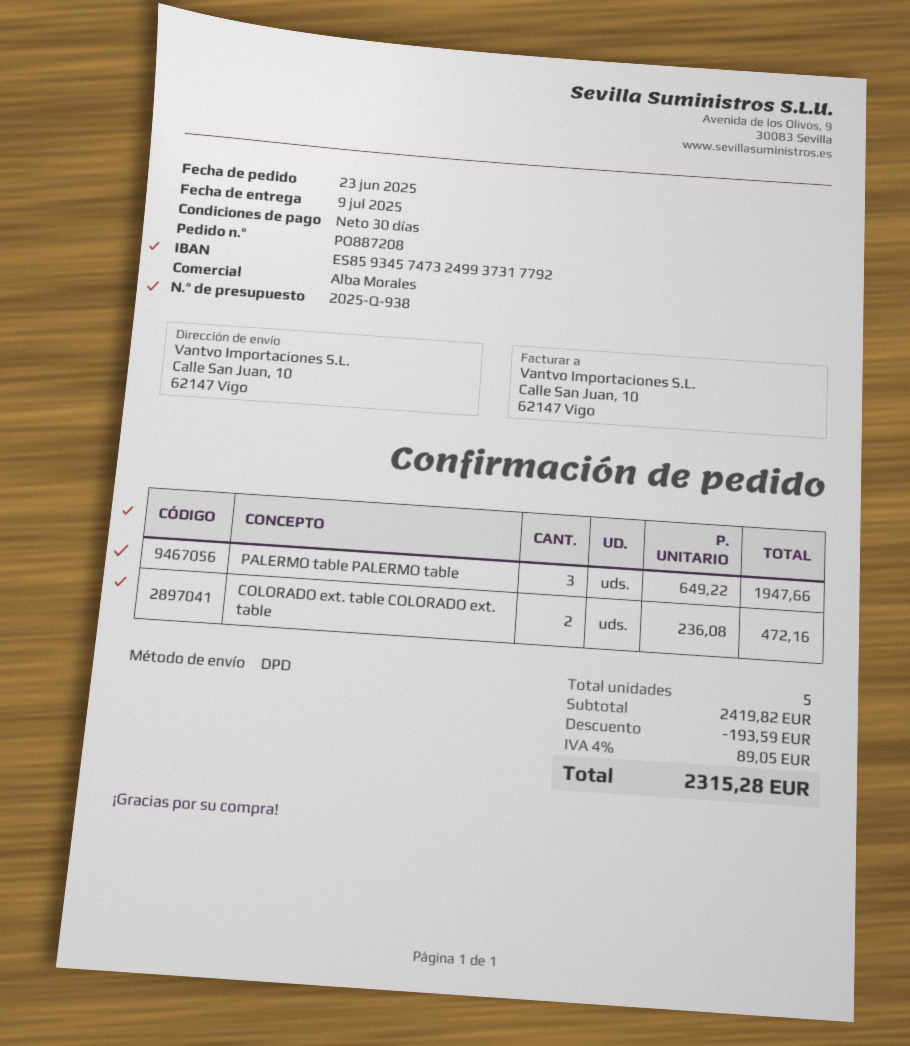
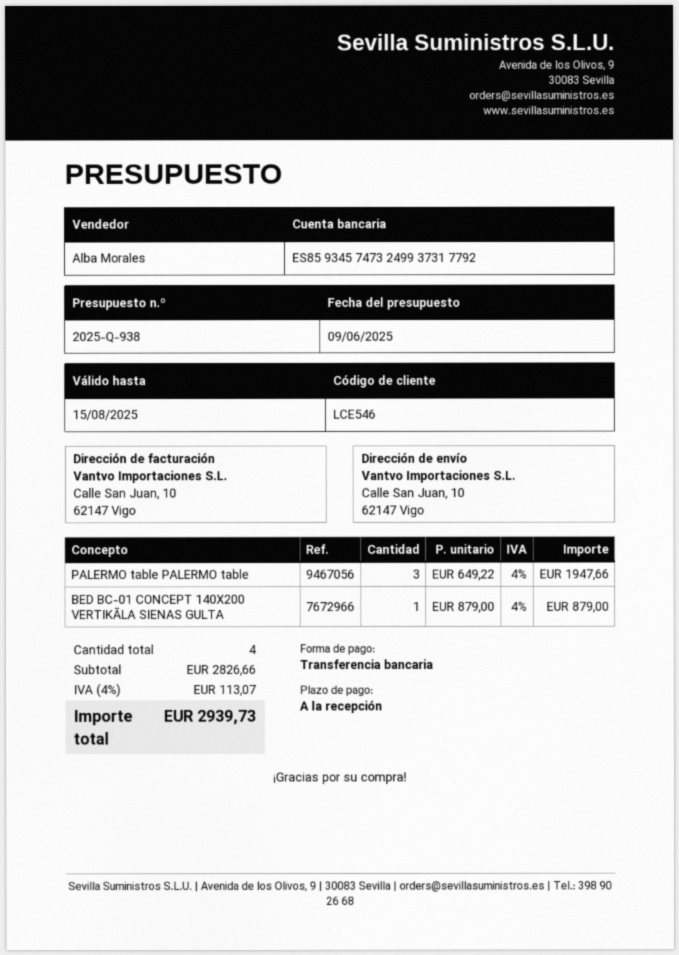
payment terms: 30 days -> on receipt
COLORADO ext. table COLORADO ext. table: 2 x 236.08 = 472.16 -> none
BED BC-01 CONCEPT 140X200 VERTIKĀLA SIENAS GULTA: none -> 1 x 879.00 = 879.00
total quantity: 5 -> 4
subtotal: 2419.82 -> 2826.66
discount: 193.59 -> none
tax: 4% = 89.05 -> 4% = 113.07
total: 2315.28 -> 2939.73

